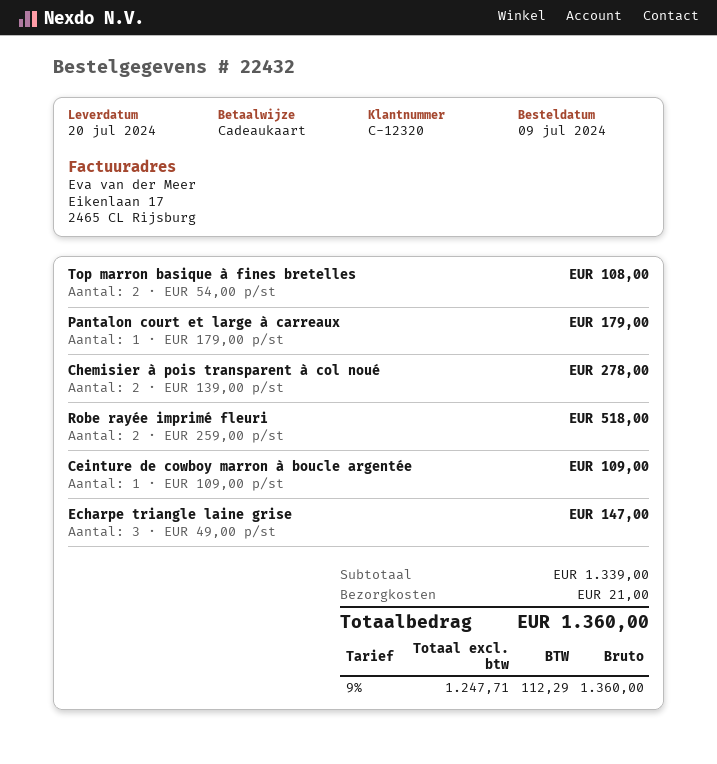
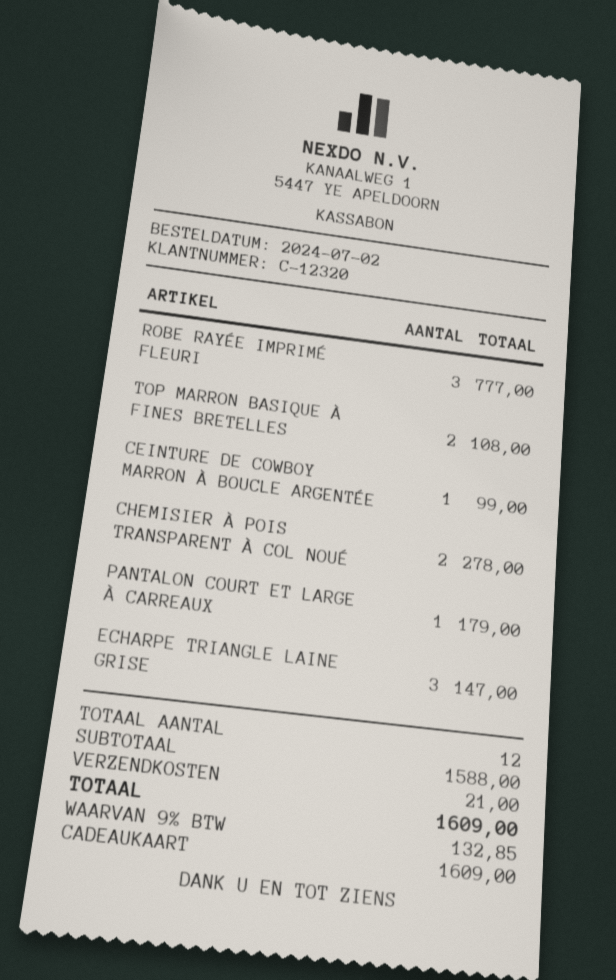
order date: 2024-07-09 -> 2024-07-02
Robe rayée imprimé fleuri: 2 for 518.00 -> 3 for 777.00
Ceinture de cowboy marron à boucle argentée: 1 for 109.00 -> 1 for 99.00
subtotal: 1339.00 -> 1588.00
tax: 9% = 112.29 -> 9% = 132.85
total: 1360.00 -> 1609.00

